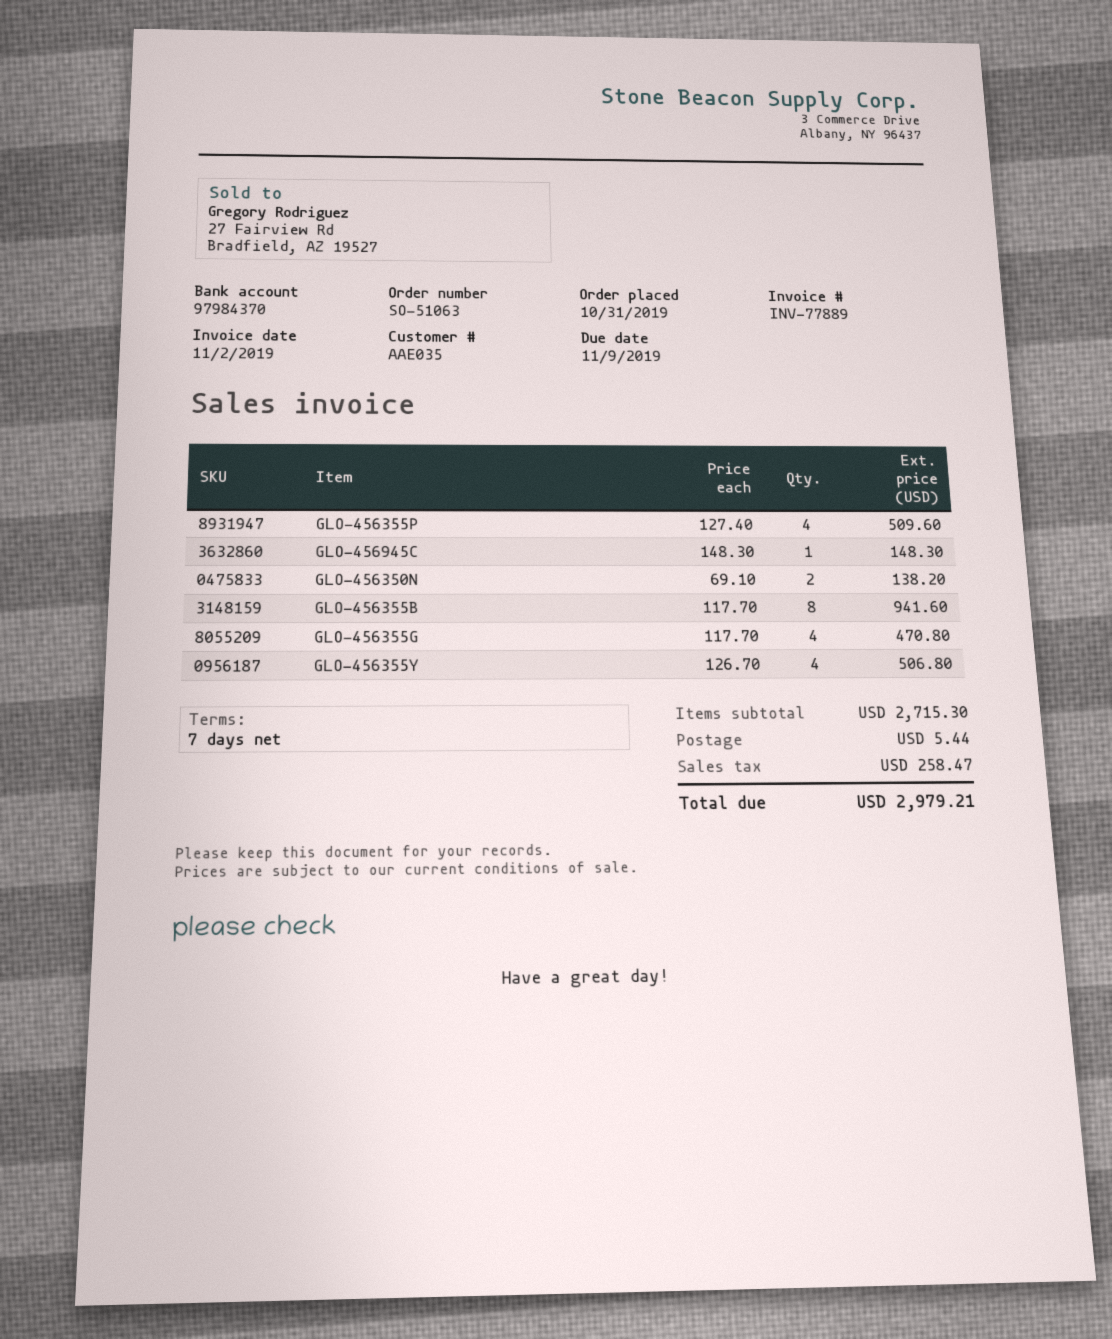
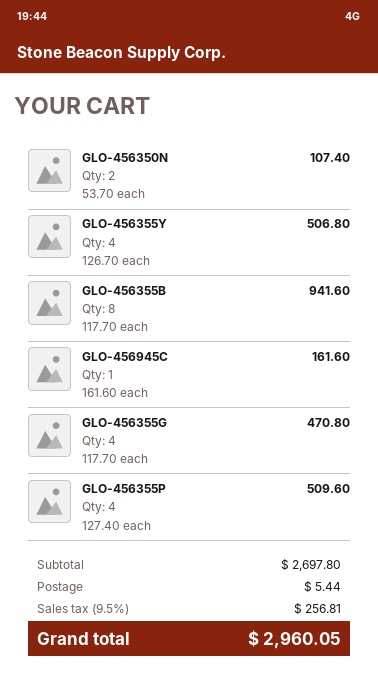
GLO-456945C: 1 x 148.30 = 148.30 -> 1 x 161.60 = 161.60
GLO-456350N: 2 x 69.10 = 138.20 -> 2 x 53.70 = 107.40
subtotal: 2715.30 -> 2697.80
tax: 258.47 -> 256.81
total: 2979.21 -> 2960.05

